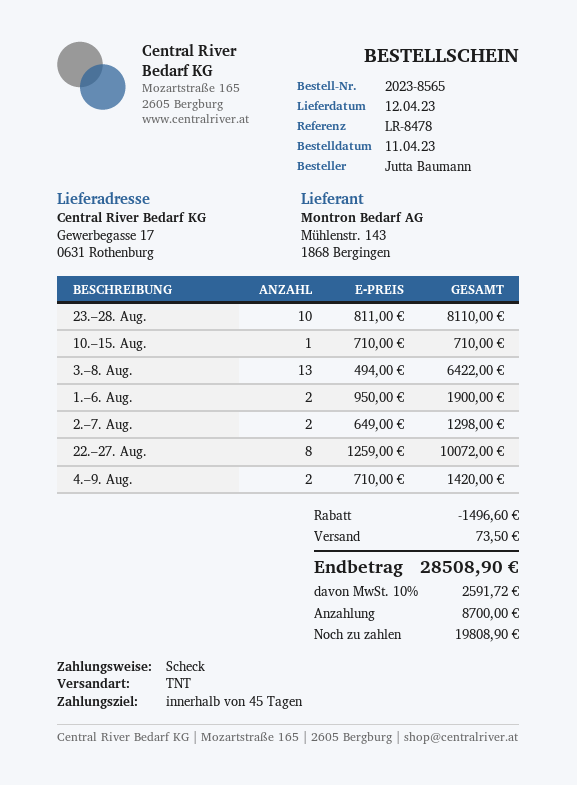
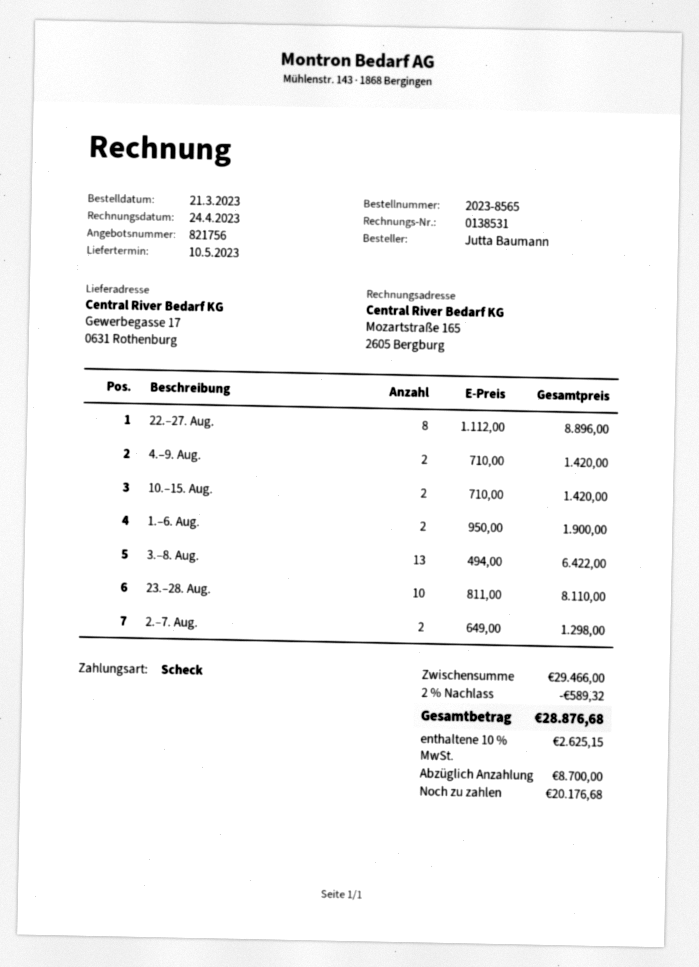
order date: 2023-04-11 -> 2023-03-21
delivery date: 2023-04-12 -> 2023-05-10
10.–15. Aug.: 1 x 710.00 = 710.00 -> 2 x 710.00 = 1420.00
22.–27. Aug.: 8 x 1259.00 = 10072.00 -> 8 x 1112.00 = 8896.00
discount: 1496.60 -> 589.32
shipping: 73.50 -> none
tax: 10% = 2591.72 -> 10% = 2625.15
total: 28508.90 -> 28876.68
balance: 19808.90 -> 20176.68

